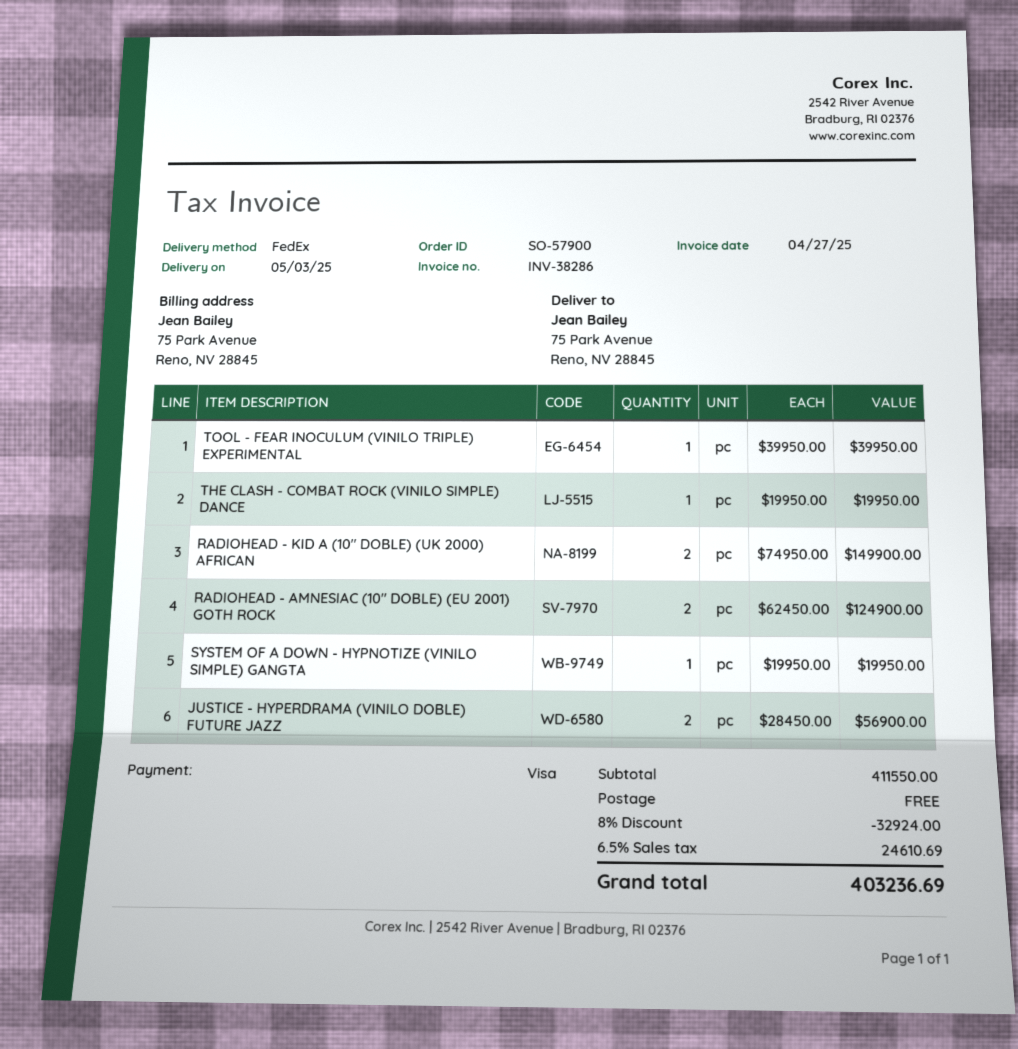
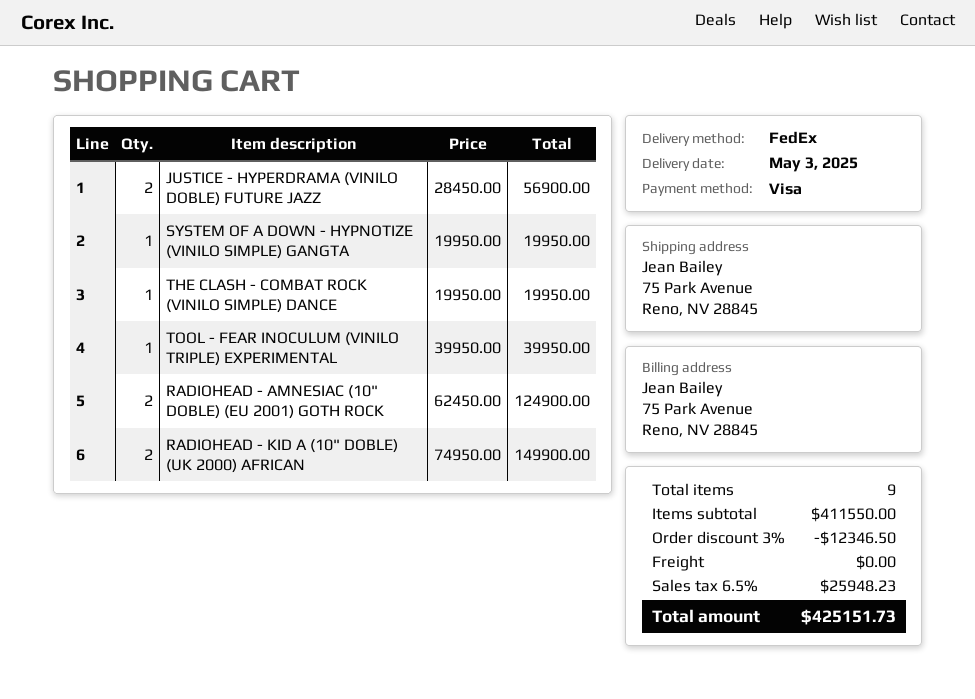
discount: 8% = 32924.00 -> 3% = 12346.50
tax: 6.5% = 24610.69 -> 6.5% = 25948.23
total: 403236.69 -> 425151.73

